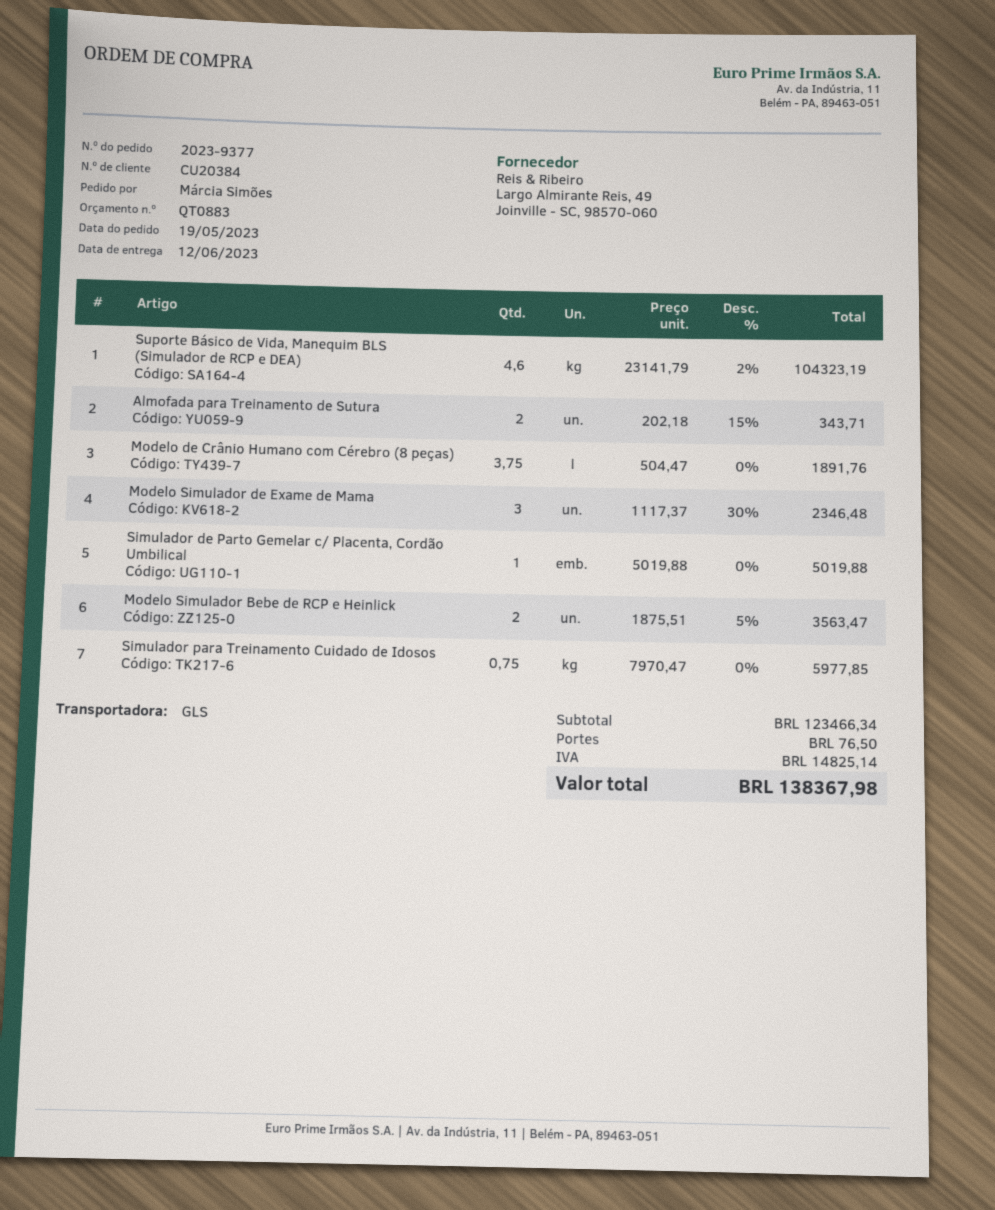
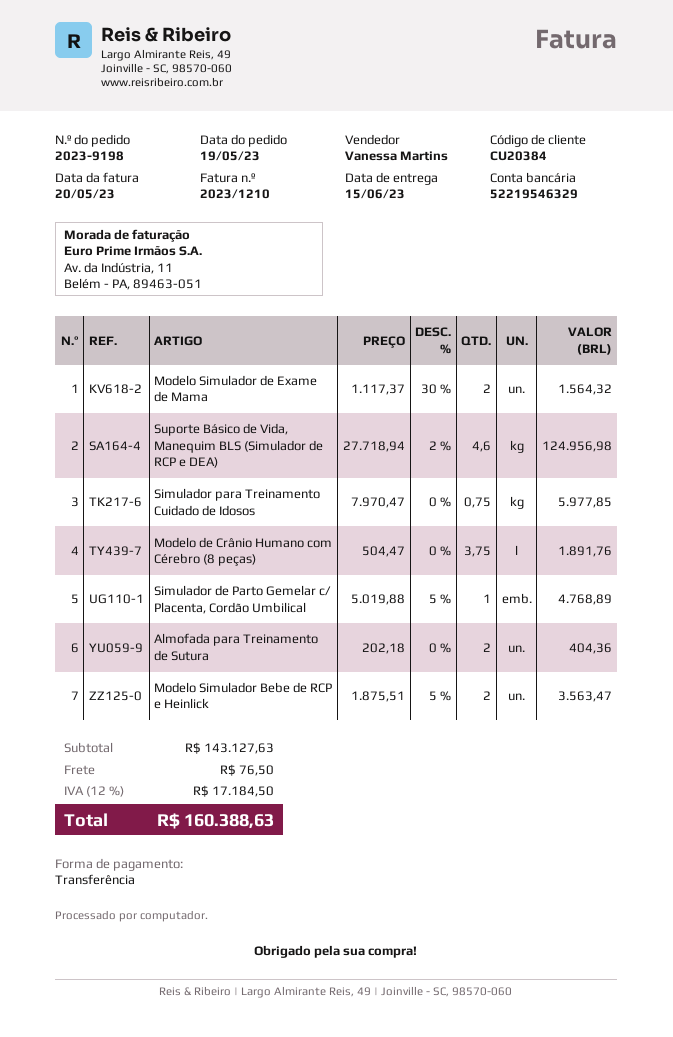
order number: 2023-9377 -> 2023-9198
delivery date: 2023-06-12 -> 2023-06-15
Suporte Básico de Vida, Manequim BLS (Simulador de RCP e DEA): 4.6 x 23141.79 - 2% = 104323.19 -> 4.6 x 27718.94 - 2% = 124956.98
Almofada para Treinamento de Sutura: 2 x 202.18 - 15% = 343.71 -> 2 x 202.18 = 404.36
Modelo Simulador de Exame de Mama: 3 x 1117.37 - 30% = 2346.48 -> 2 x 1117.37 - 30% = 1564.32
Simulador de Parto Gemelar c/ Placenta, Cordão Umbilical: 1 x 5019.88 = 5019.88 -> 1 x 5019.88 - 5% = 4768.89
subtotal: 123466.34 -> 143127.63
tax: 14825.14 -> 17184.50
total: 138367.98 -> 160388.63

